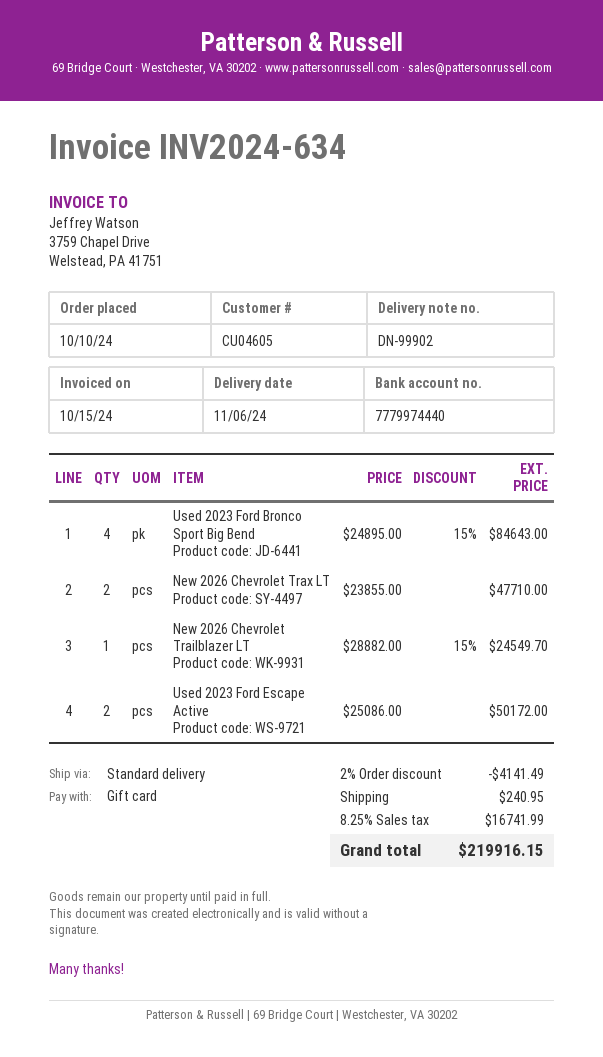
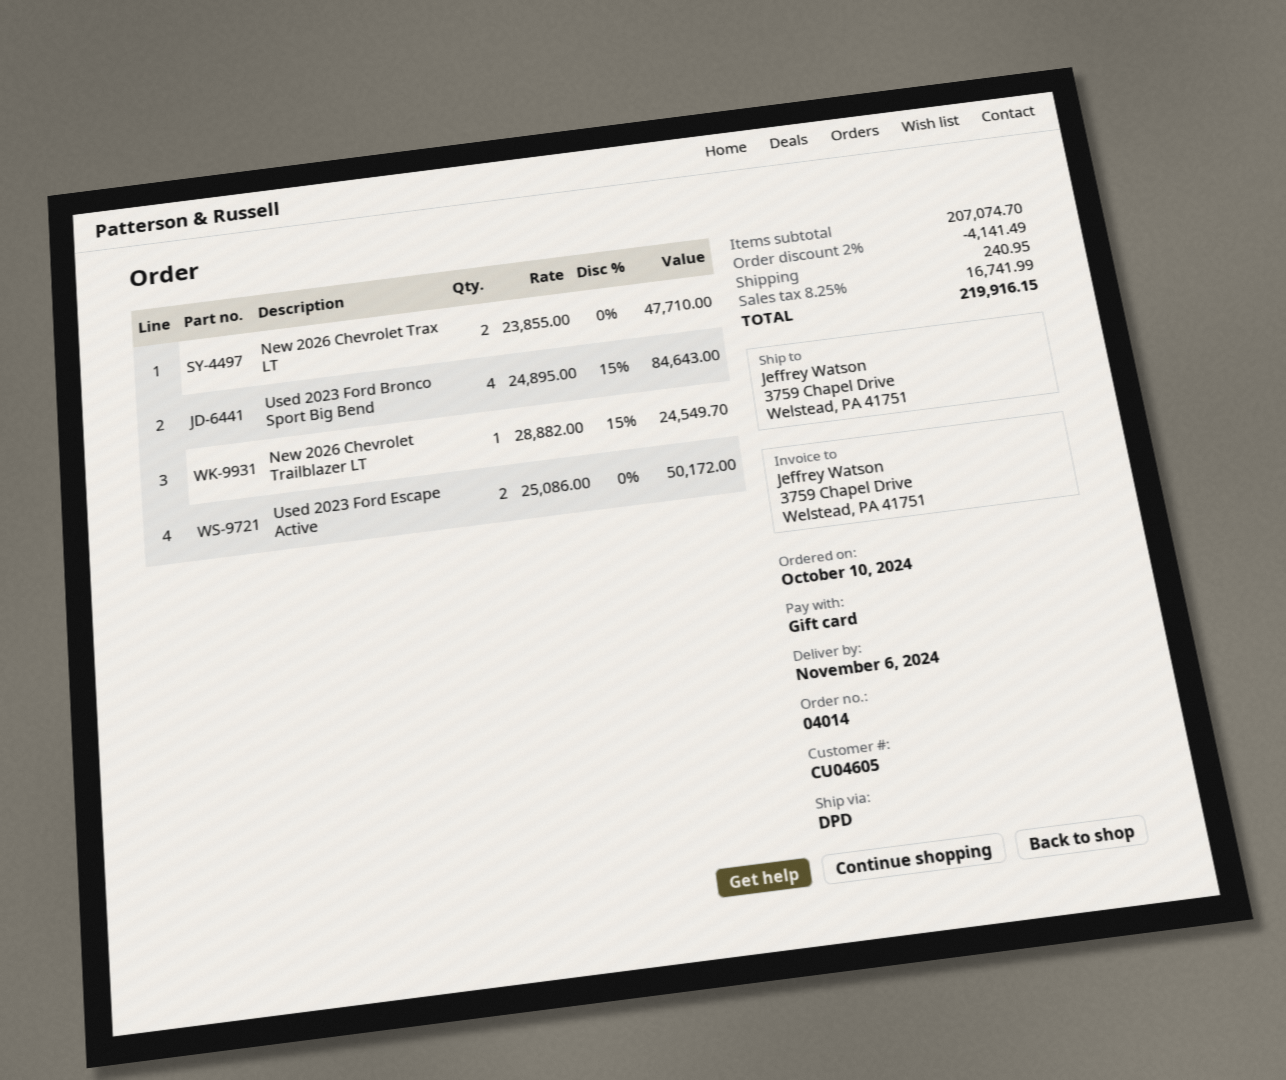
shipping method: standard -> DPD

